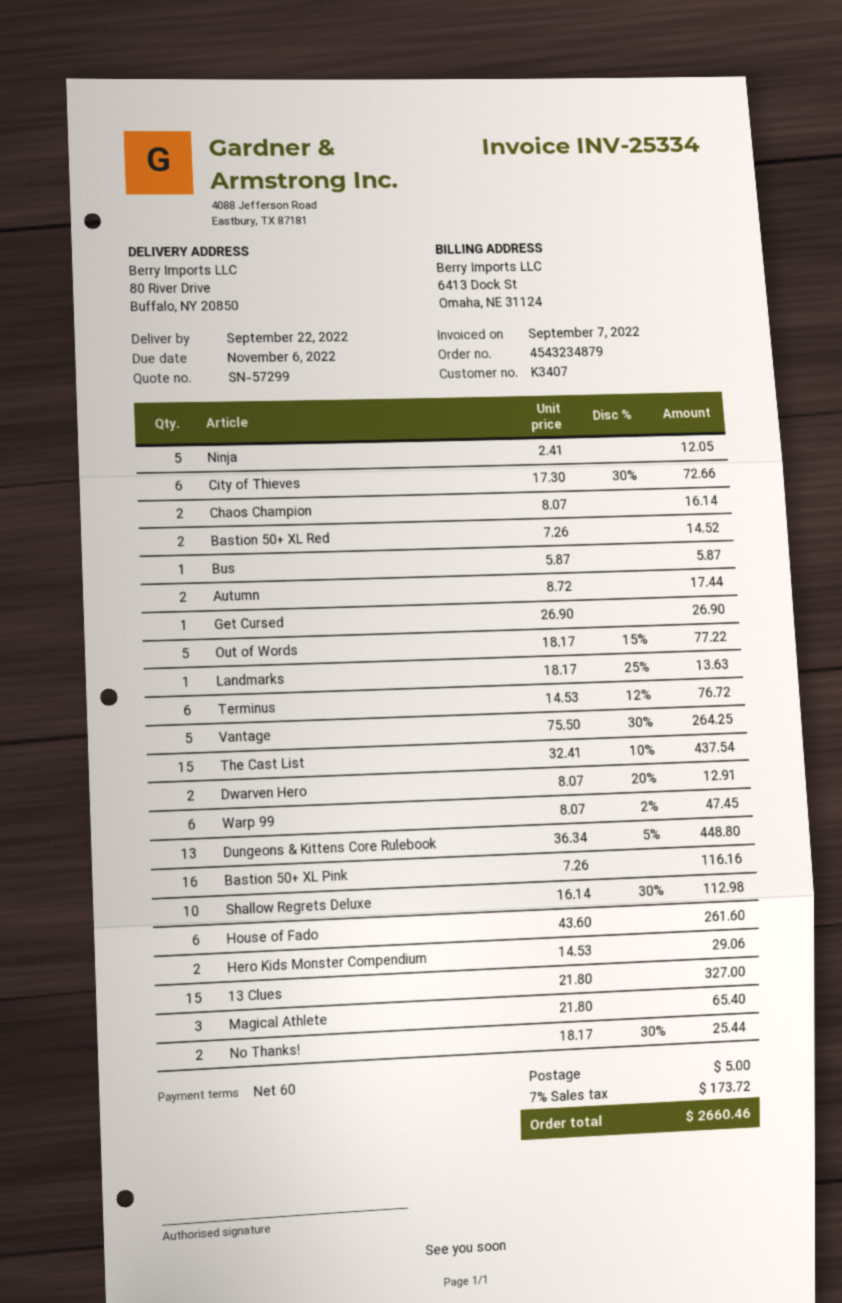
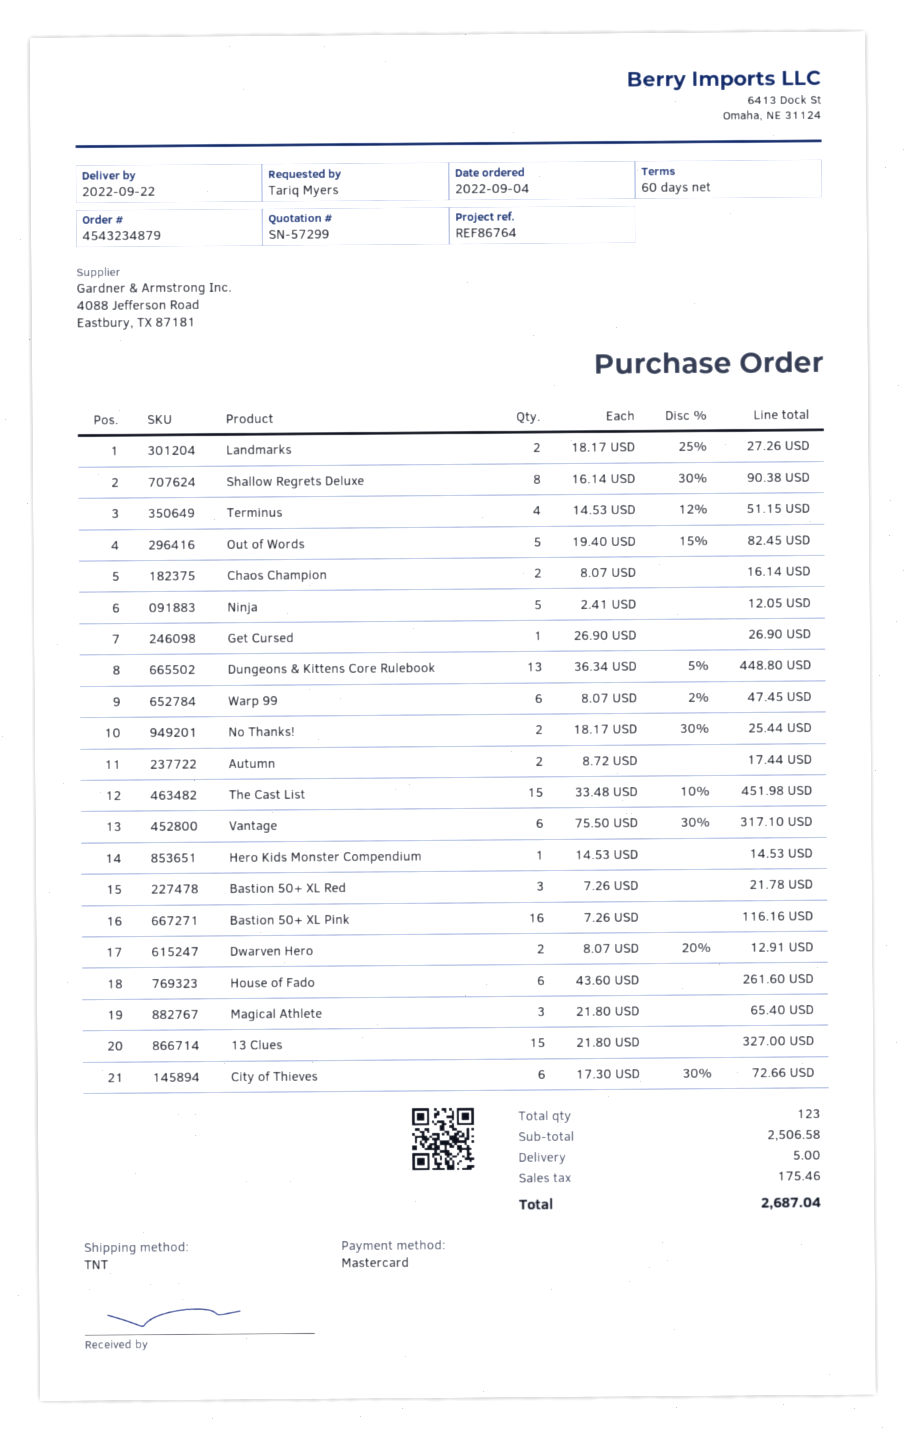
Bastion 50+ XL Red: 2 x 7.26 = 14.52 -> 3 x 7.26 = 21.78
Bus: 1 x 5.87 = 5.87 -> none
Out of Words: 5 x 18.17 - 15% = 77.22 -> 5 x 19.40 - 15% = 82.45
Landmarks: 1 x 18.17 - 25% = 13.63 -> 2 x 18.17 - 25% = 27.26
Terminus: 6 x 14.53 - 12% = 76.72 -> 4 x 14.53 - 12% = 51.15
Vantage: 5 x 75.50 - 30% = 264.25 -> 6 x 75.50 - 30% = 317.10
The Cast List: 15 x 32.41 - 10% = 437.54 -> 15 x 33.48 - 10% = 451.98
Shallow Regrets Deluxe: 10 x 16.14 - 30% = 112.98 -> 8 x 16.14 - 30% = 90.38
Hero Kids Monster Compendium: 2 x 14.53 = 29.06 -> 1 x 14.53 = 14.53
tax: 173.72 -> 175.46
total: 2660.46 -> 2687.04

